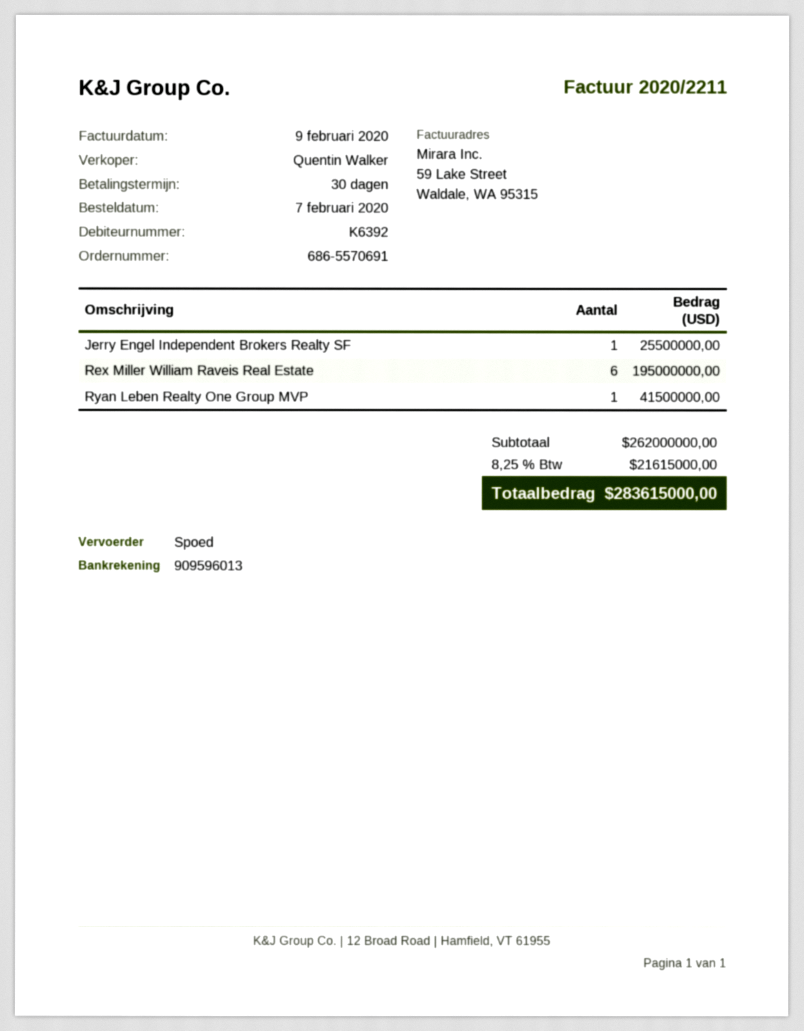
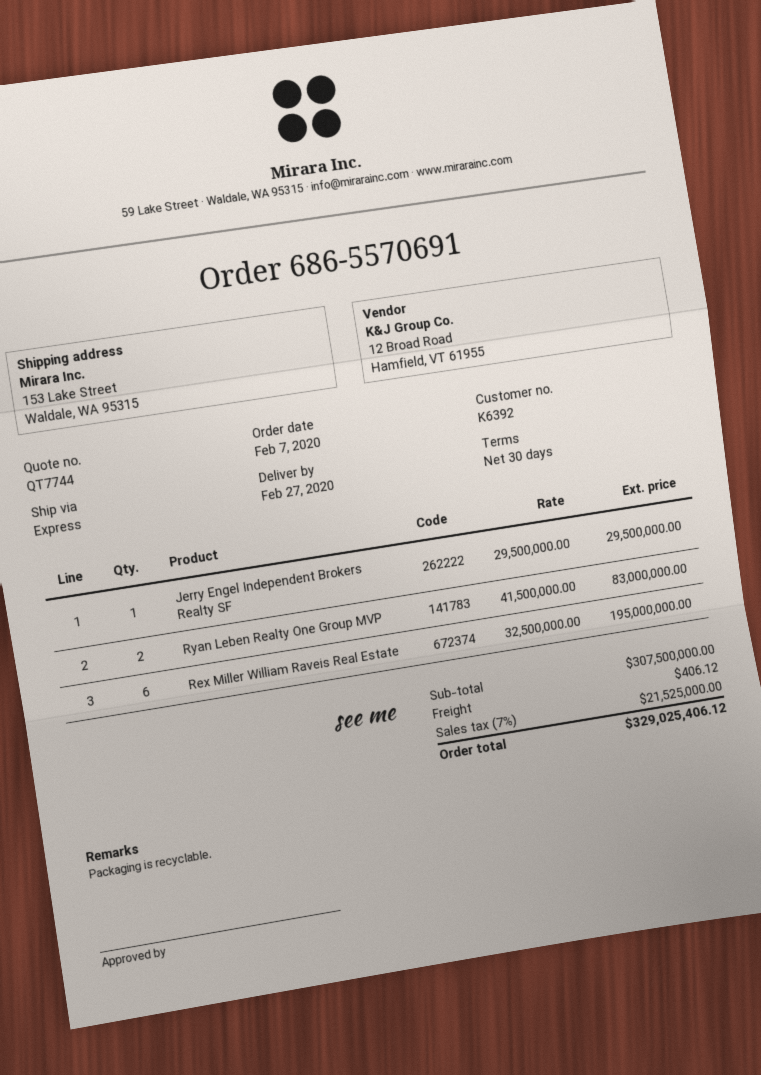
Jerry Engel Independent Brokers Realty SF: 1 for 25500000.00 -> 1 for 29500000.00
Ryan Leben Realty One Group MVP: 1 for 41500000.00 -> 2 for 83000000.00
subtotal: 262000000.00 -> 307500000.00
shipping: none -> 406.12
tax: 8.25% = 21615000.00 -> 7% = 21525000.00
total: 283615000.00 -> 329025406.12

